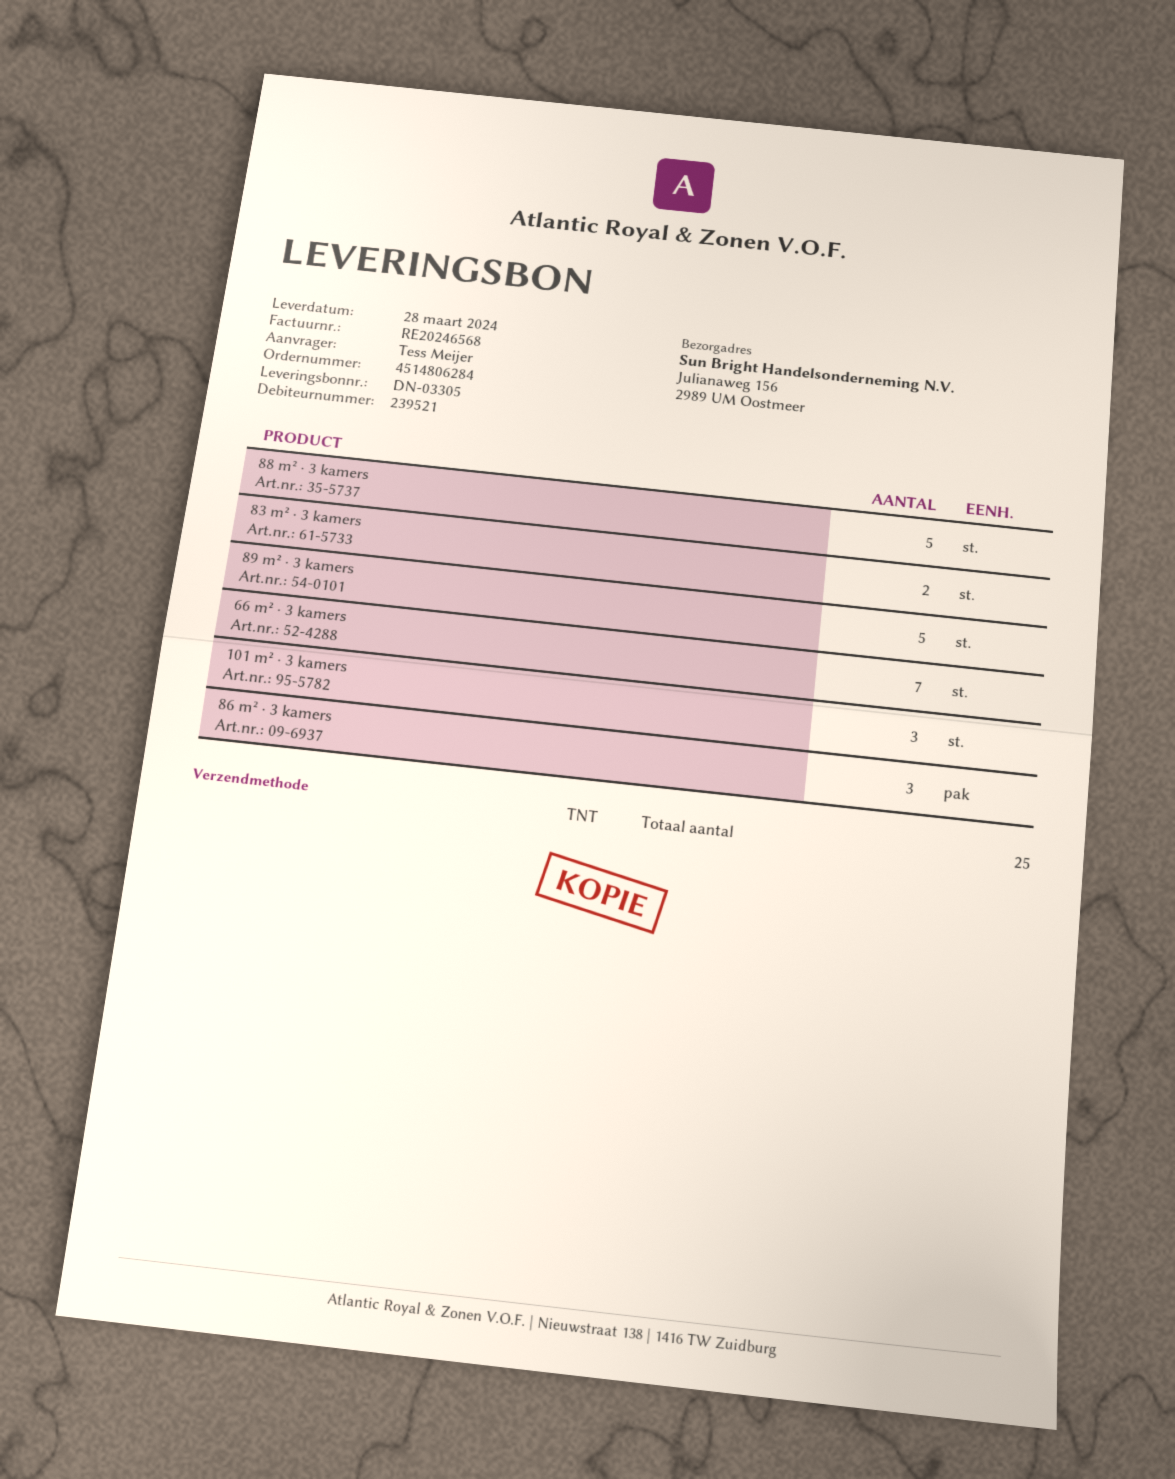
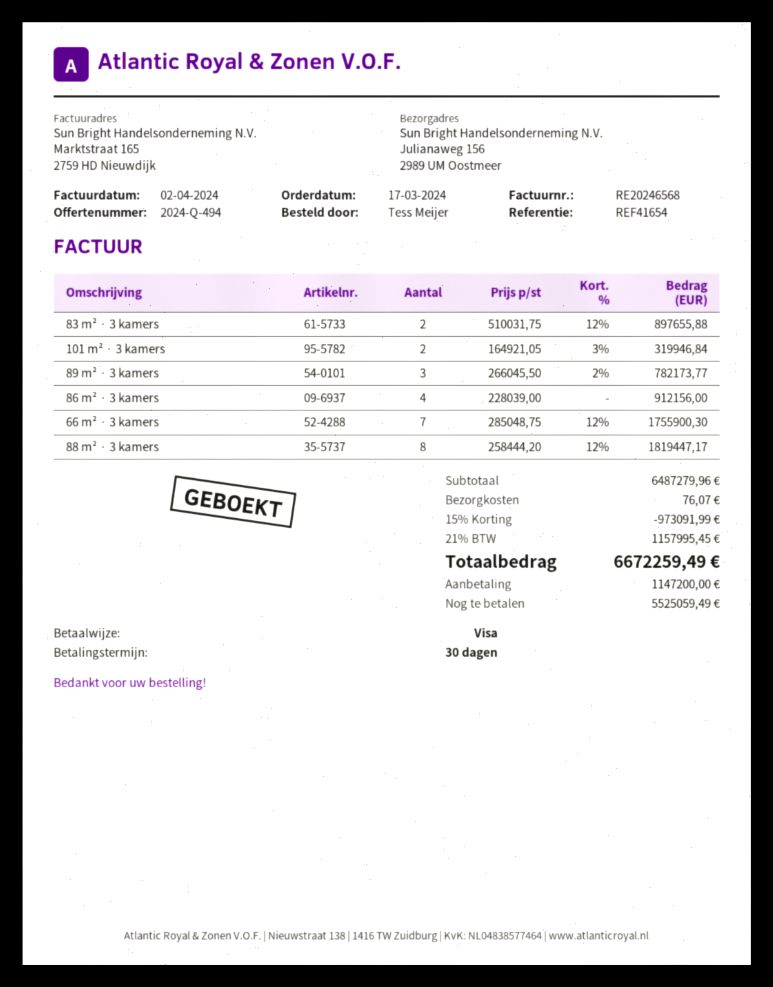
88 m² · 3 kamers: 5 -> 8
89 m² · 3 kamers: 5 -> 3
101 m² · 3 kamers: 3 -> 2
86 m² · 3 kamers: 3 -> 4

